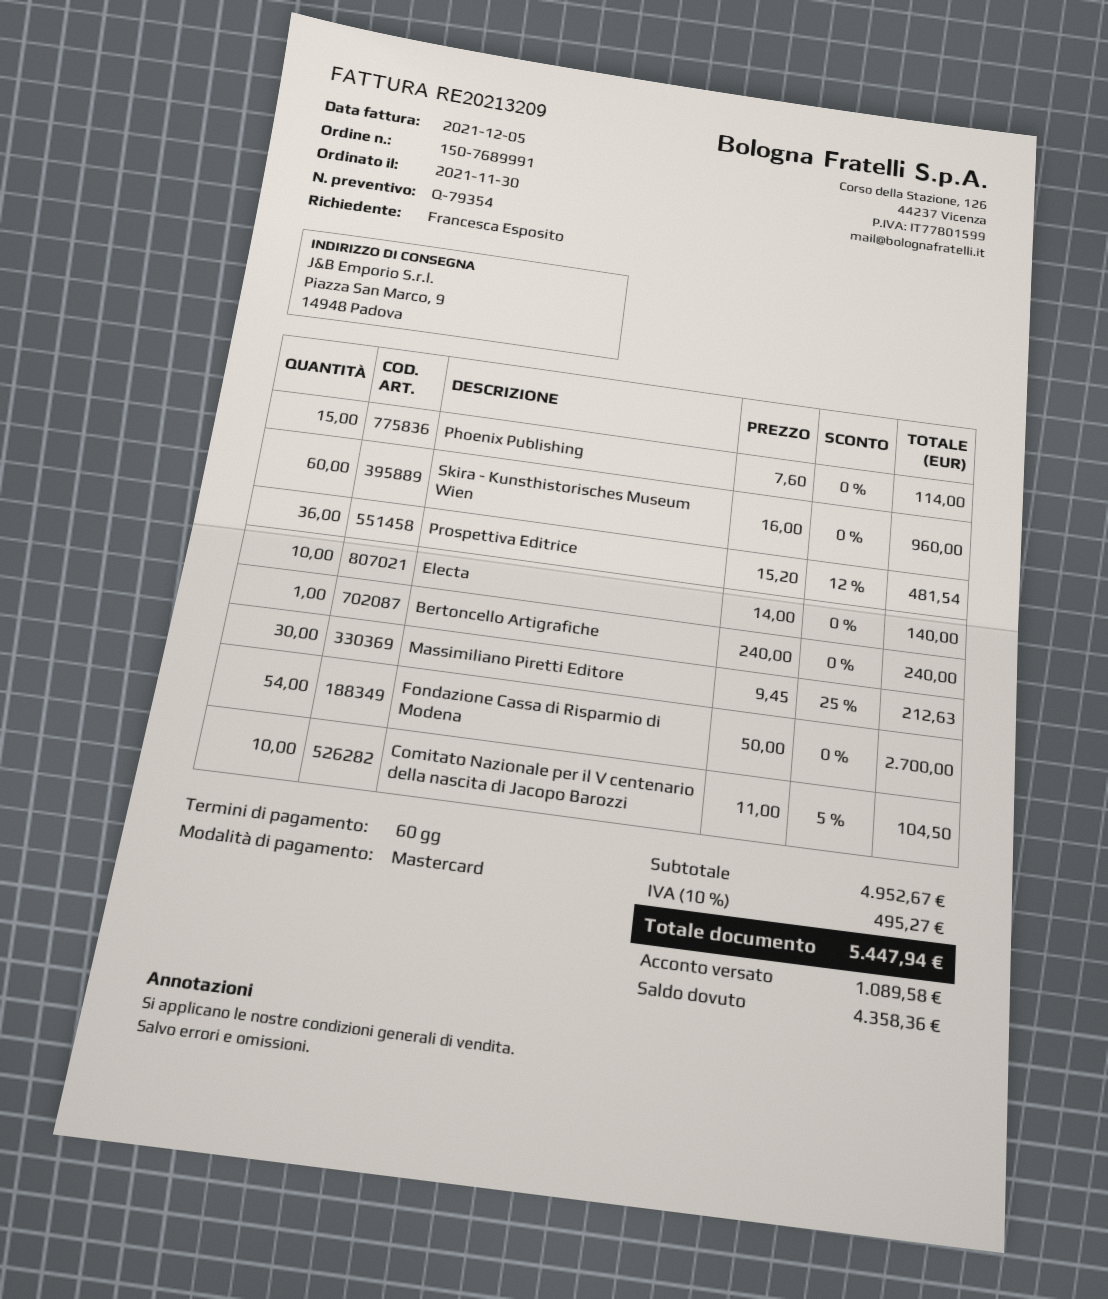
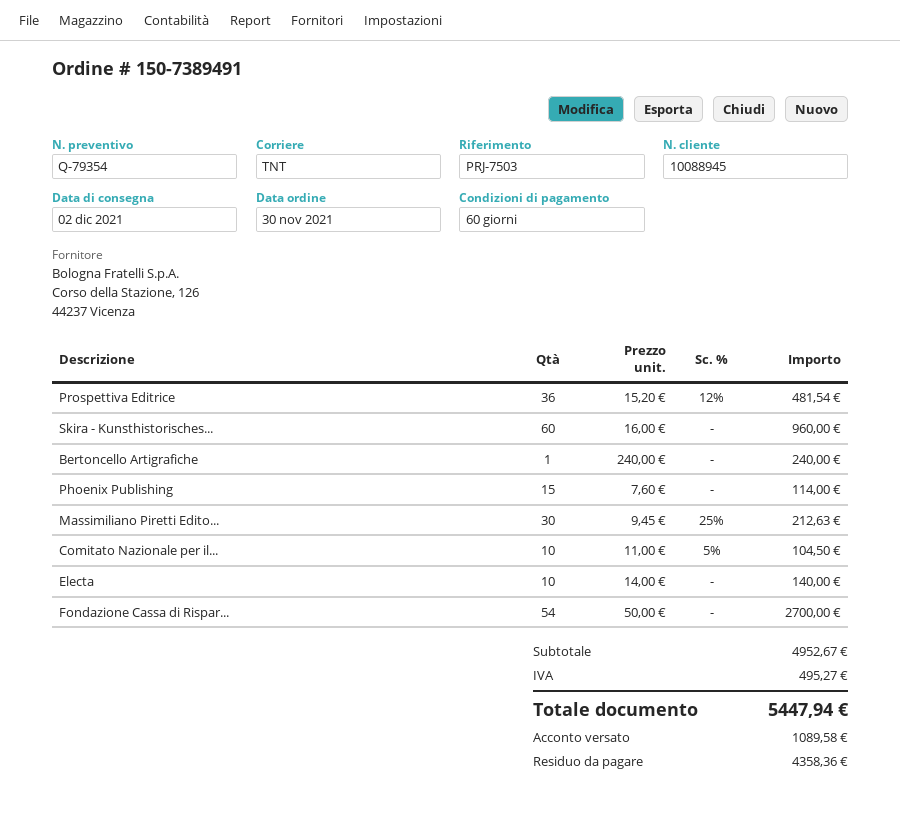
order number: 150-7689991 -> 150-7389491

